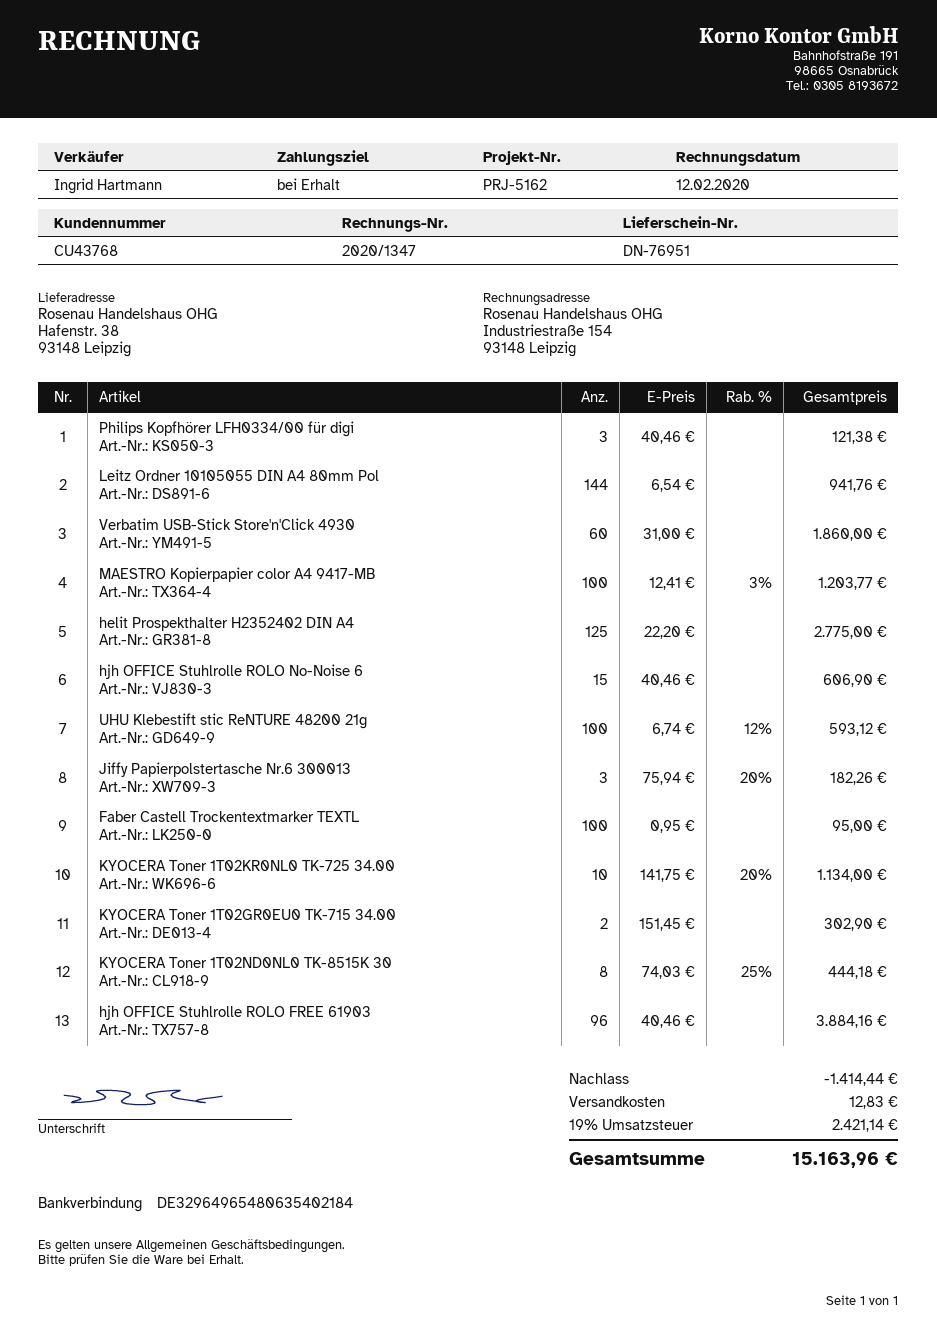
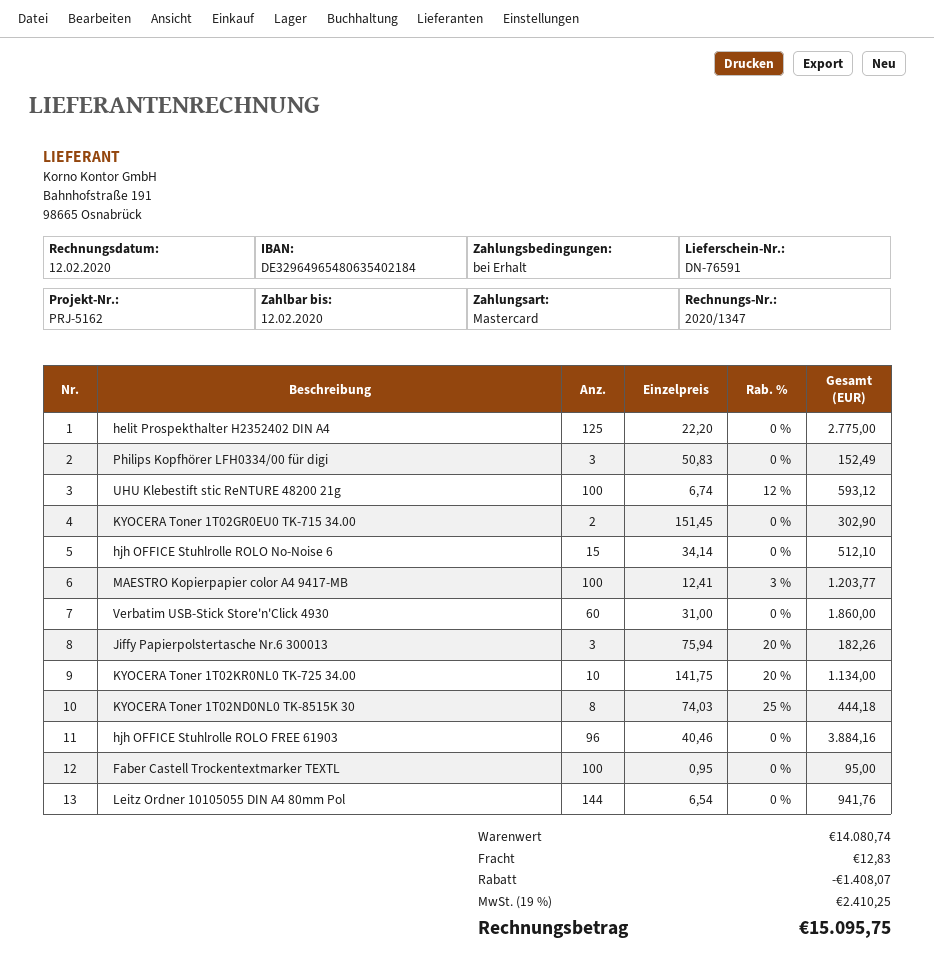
delivery note number: DN-76951 -> DN-76591
Philips Kopfhörer LFH0334/00 für digi: 3 x 40.46 = 121.38 -> 3 x 50.83 = 152.49
hjh OFFICE Stuhlrolle ROLO No-Noise 6: 15 x 40.46 = 606.90 -> 15 x 34.14 = 512.10
discount: 1414.44 -> 1408.07
tax: 19% = 2421.14 -> 19% = 2410.25
total: 15163.96 -> 15095.75

